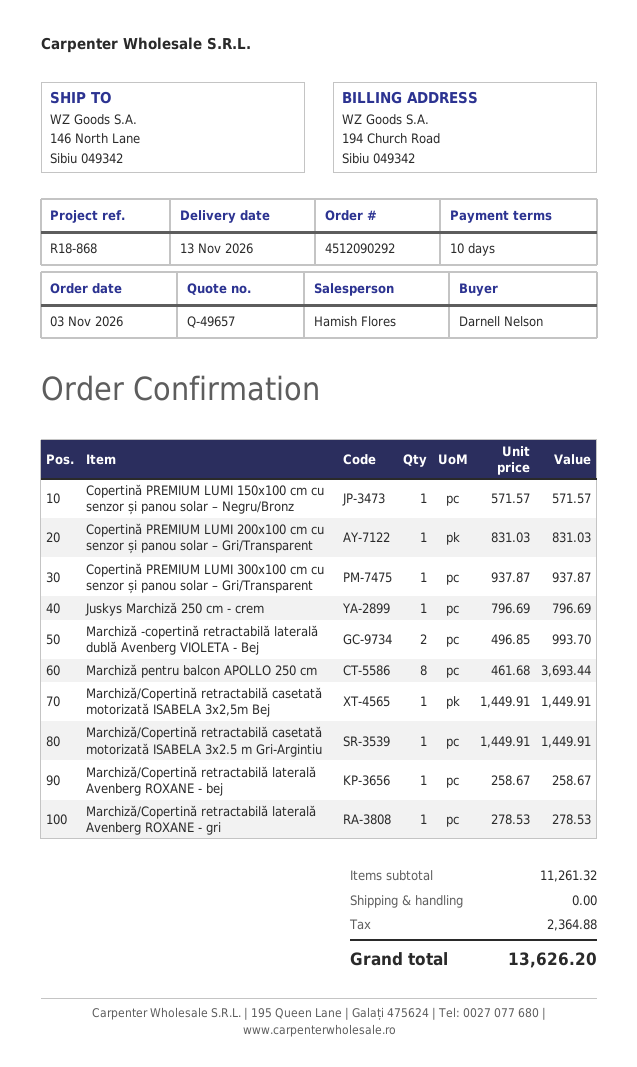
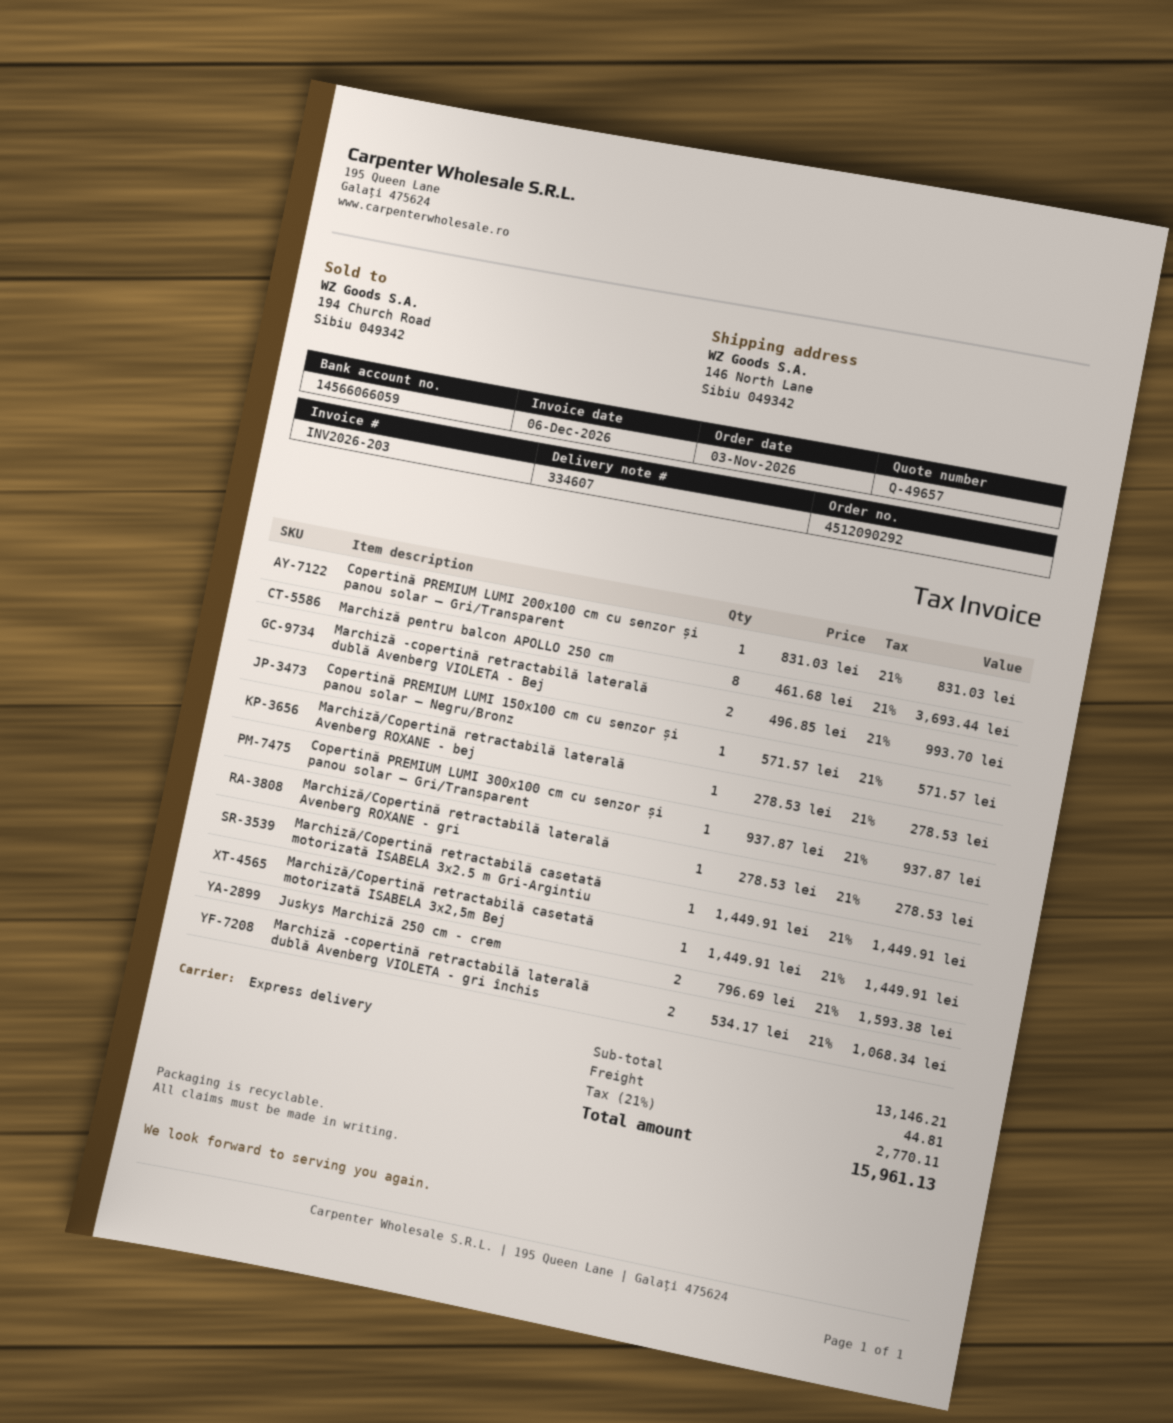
Juskys Marchiză 250 cm - crem: 1 x 796.69 = 796.69 -> 2 x 796.69 = 1593.38
Marchiză/Copertină retractabilă laterală Avenberg ROXANE - bej: 1 x 258.67 = 258.67 -> 1 x 278.53 = 278.53
Marchiză -copertină retractabilă laterală dublă Avenberg VIOLETA - gri închis: none -> 2 x 534.17 = 1068.34
subtotal: 11261.32 -> 13146.21
shipping: 0.00 -> 44.81
tax: 2364.88 -> 2770.11
total: 13626.20 -> 15961.13

